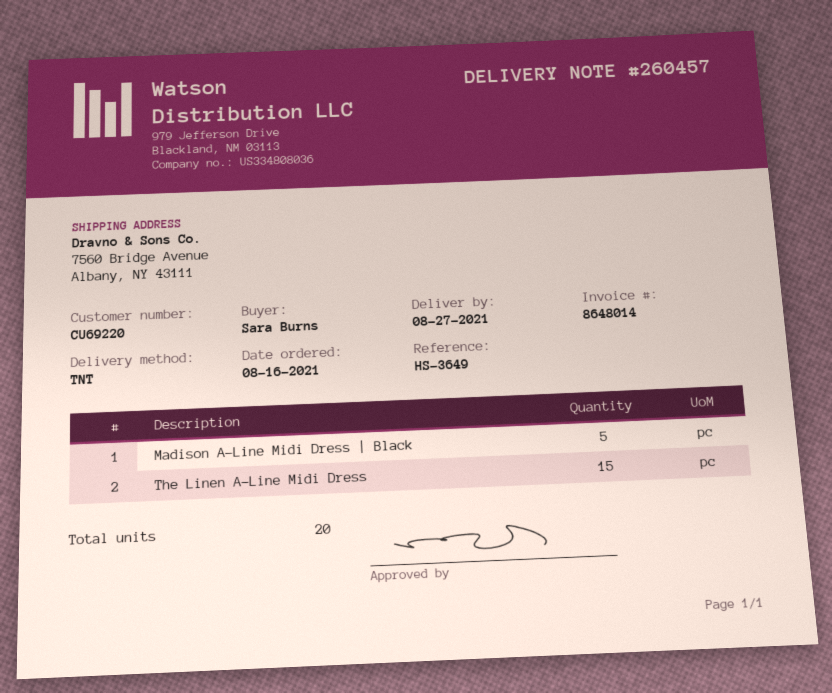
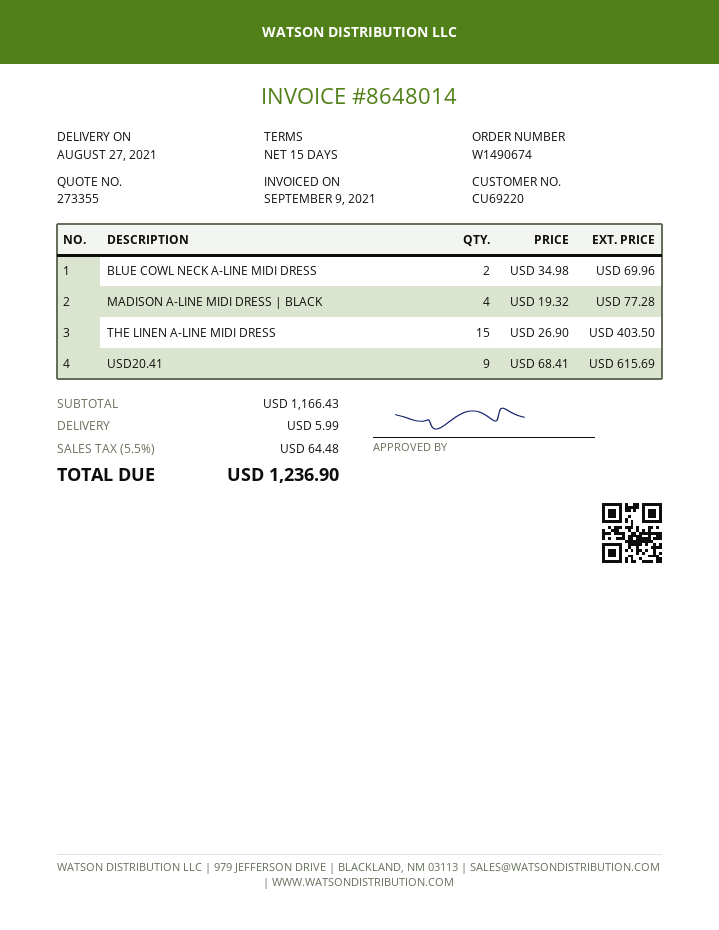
Madison A-Line Midi Dress | Black: 5 -> 4
BLUE COWL NECK A-LINE MIDI DRESS: none -> 2
USD20.41: none -> 9

